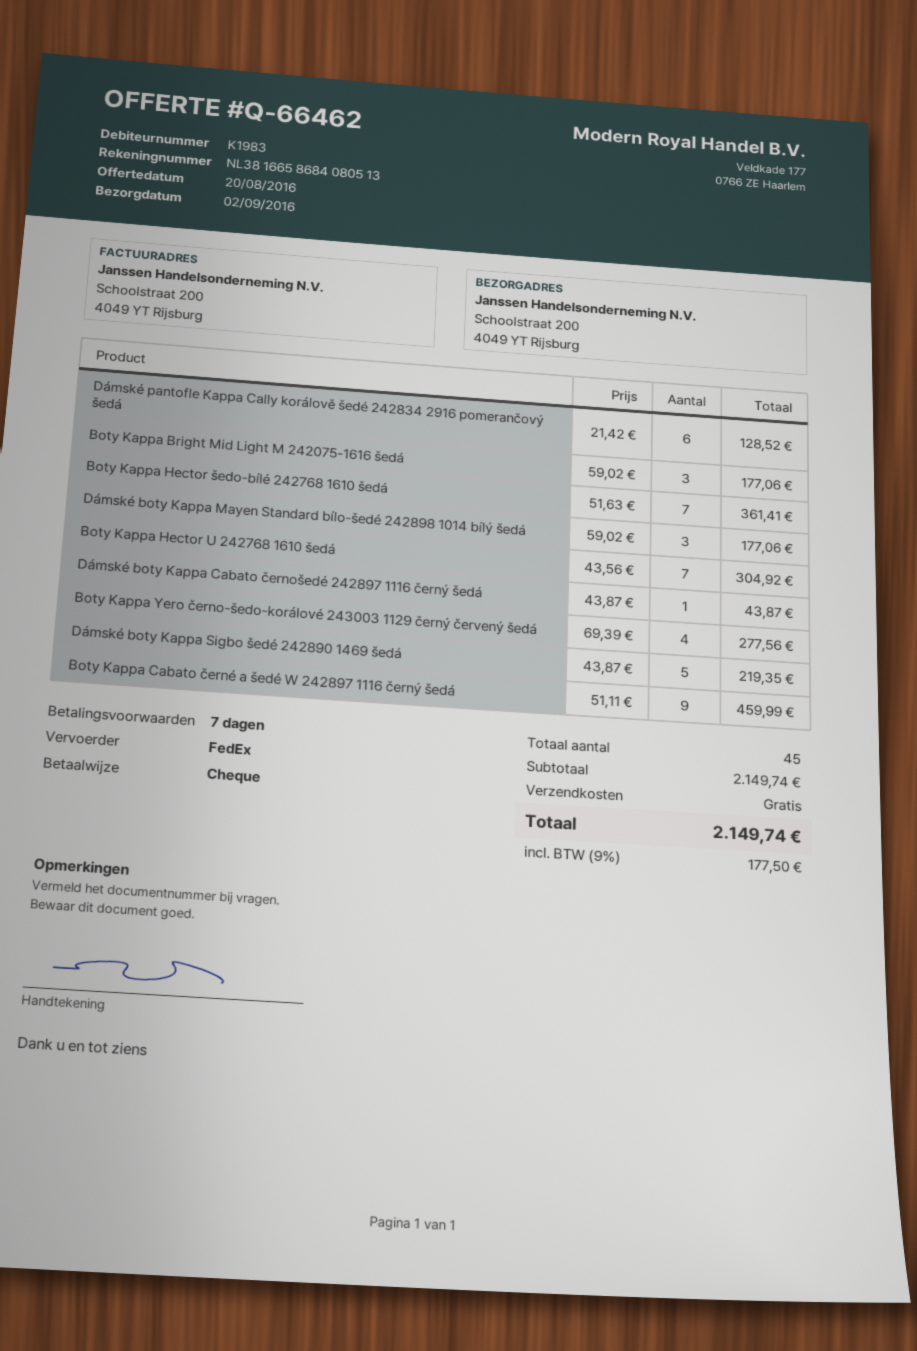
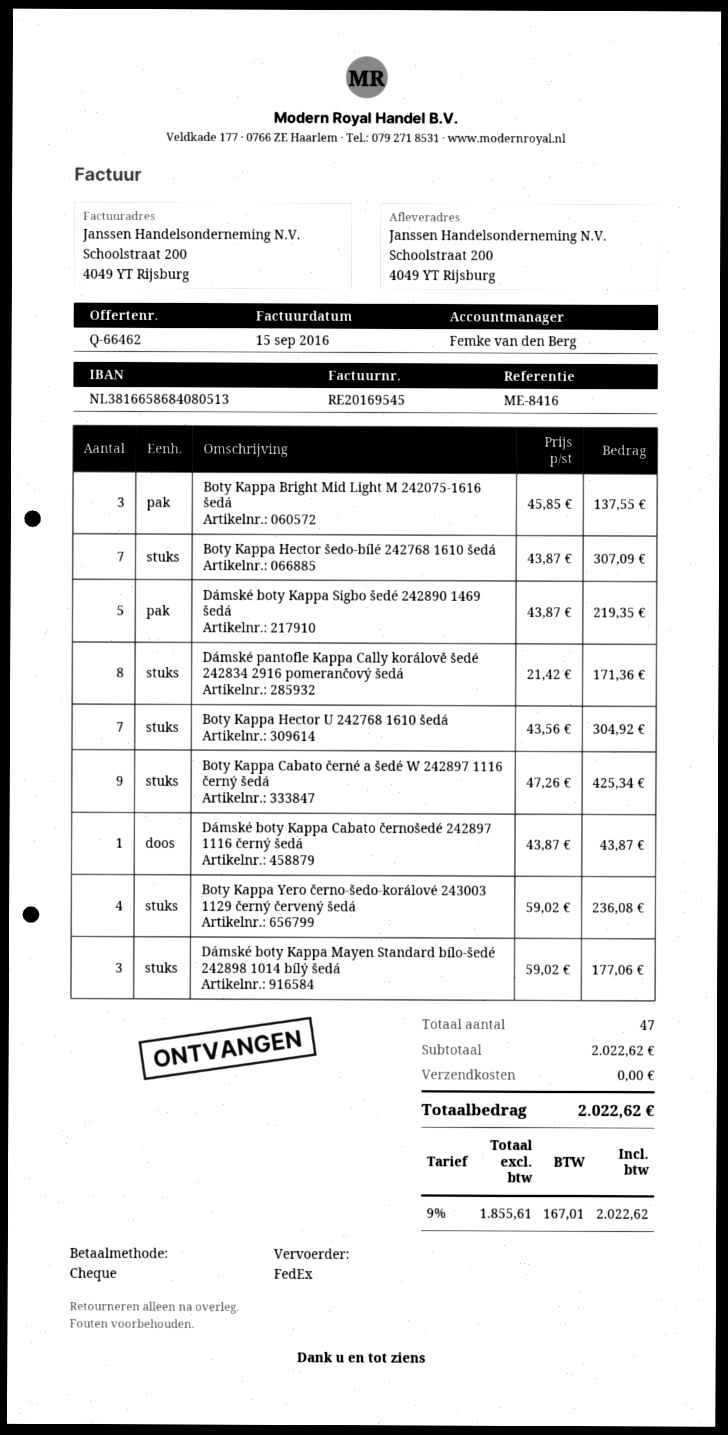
Dámské pantofle Kappa Cally korálově šedé 242834 2916 pomerančový šedá: 6 x 21.42 = 128.52 -> 8 x 21.42 = 171.36
Boty Kappa Bright Mid Light M 242075-1616 šedá: 3 x 59.02 = 177.06 -> 3 x 45.85 = 137.55
Boty Kappa Hector šedo-bílé 242768 1610 šedá: 7 x 51.63 = 361.41 -> 7 x 43.87 = 307.09
Boty Kappa Yero černo-šedo-korálové 243003 1129 černý červený šedá: 4 x 69.39 = 277.56 -> 4 x 59.02 = 236.08
Boty Kappa Cabato černé a šedé W 242897 1116 černý šedá: 9 x 51.11 = 459.99 -> 9 x 47.26 = 425.34
total quantity: 45 -> 47
subtotal: 2149.74 -> 2022.62
tax: 9% = 177.50 -> 9% = 167.01
total: 2149.74 -> 2022.62

